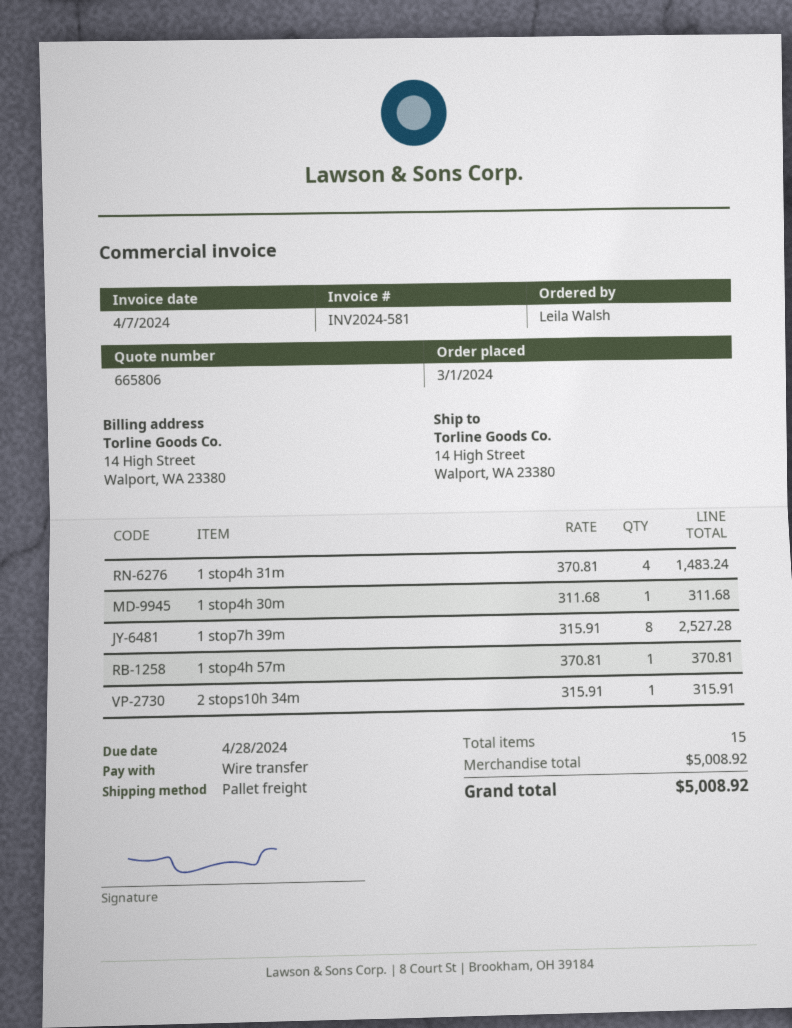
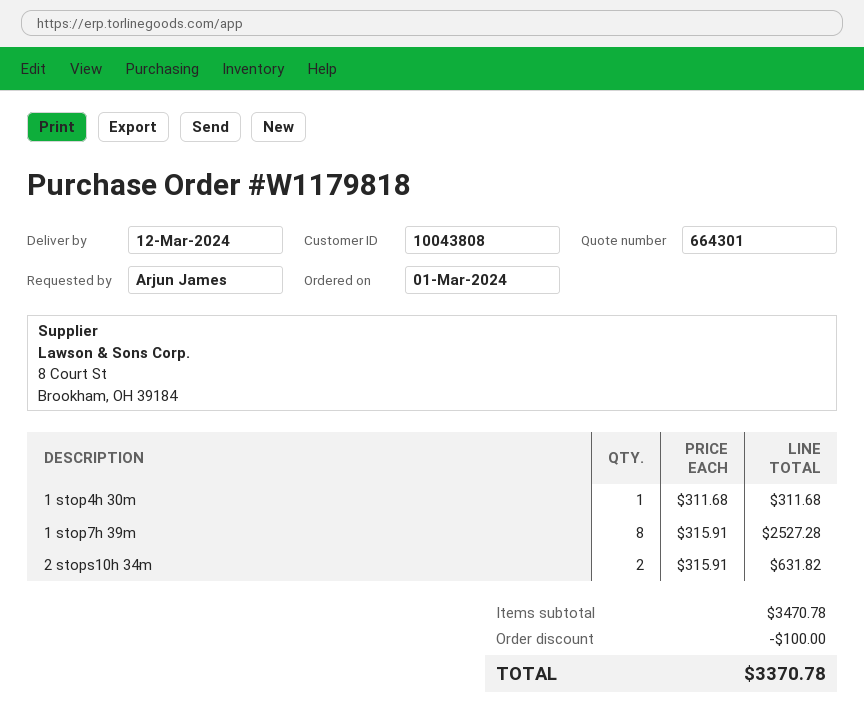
quote number: 665806 -> 664301
ordered by: Leila Walsh -> Arjun James
1 stop4h 31m: 4 x 370.81 = 1483.24 -> none
1 stop4h 57m: 1 x 370.81 = 370.81 -> none
2 stops10h 34m: 1 x 315.91 = 315.91 -> 2 x 315.91 = 631.82
subtotal: 5008.92 -> 3470.78
discount: none -> 100.00
total: 5008.92 -> 3370.78

